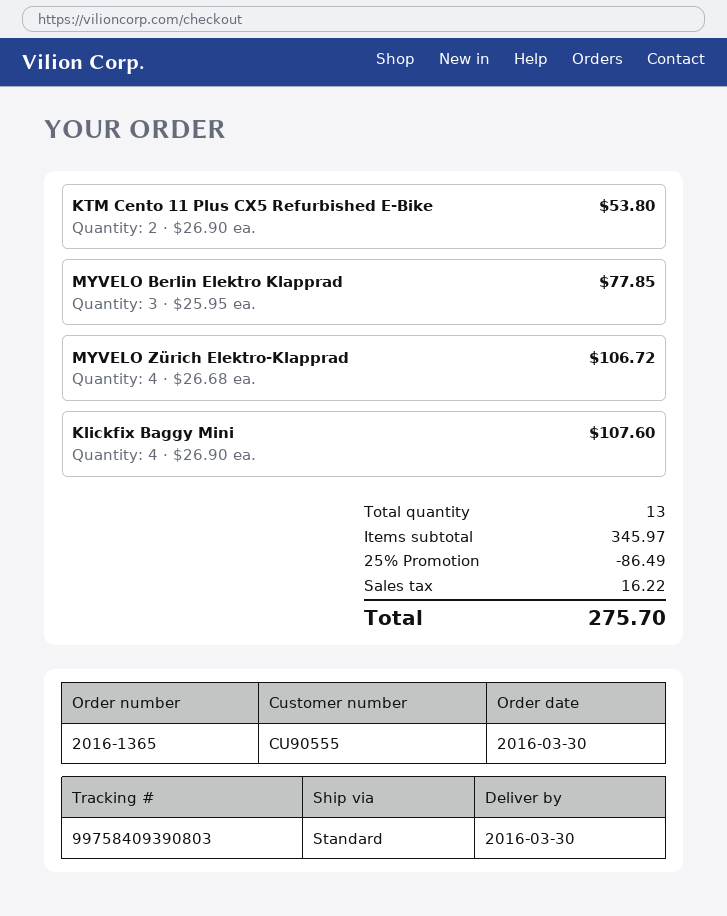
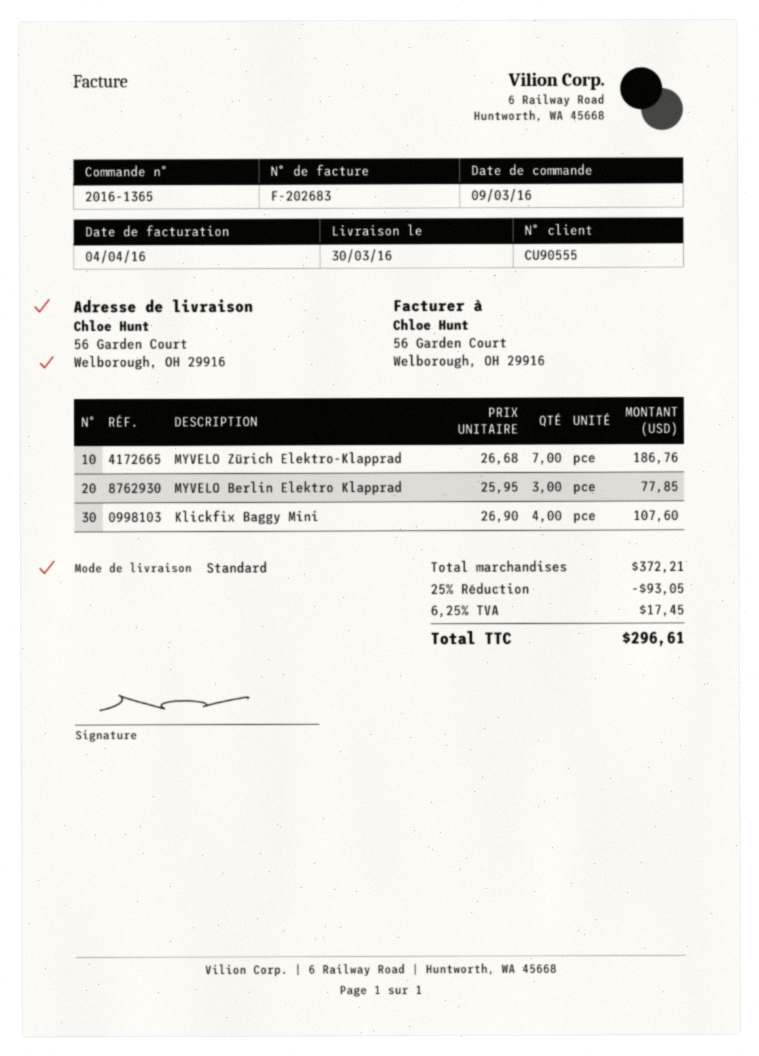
order date: 2016-03-30 -> 2016-03-09
KTM Cento 11 Plus CX5 Refurbished E-Bike: 2 x 26.90 = 53.80 -> none
MYVELO Zürich Elektro-Klapprad: 4 x 26.68 = 106.72 -> 7 x 26.68 = 186.76
subtotal: 345.97 -> 372.21
discount: 25% = 86.49 -> 25% = 93.05
tax: 16.22 -> 17.45
total: 275.70 -> 296.61

